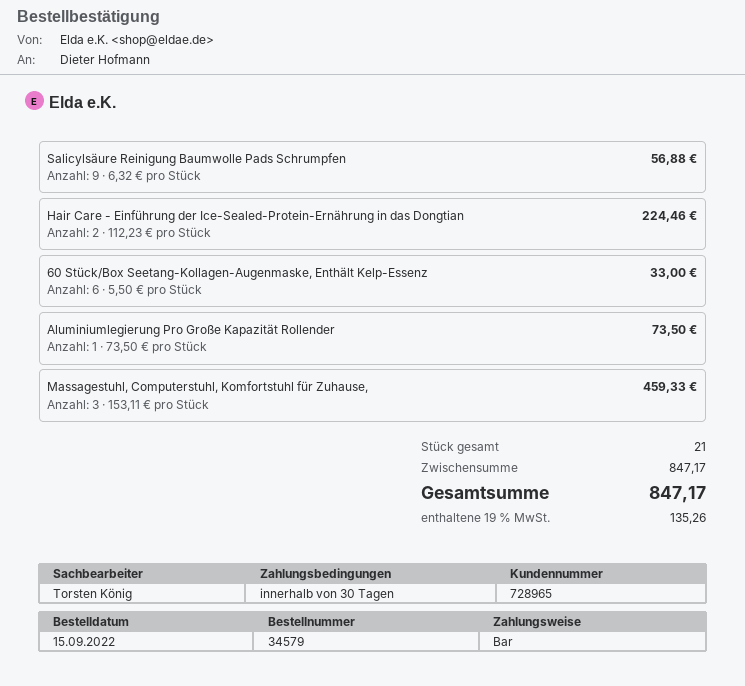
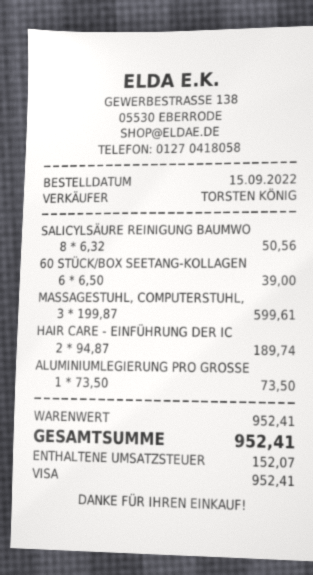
payment method: cash -> Visa
Salicylsäure Reinigung Baumwolle Pads Schrumpfen: 9 x 6.32 = 56.88 -> 8 x 6.32 = 50.56
Hair Care - Einführung der Ice-Sealed-Protein-Ernährung in das Dongtian: 2 x 112.23 = 224.46 -> 2 x 94.87 = 189.74
60 Stück/Box Seetang-Kollagen-Augenmaske, Enthält Kelp-Essenz: 6 x 5.50 = 33.00 -> 6 x 6.50 = 39.00
Massagestuhl, Computerstuhl, Komfortstuhl für Zuhause,: 3 x 153.11 = 459.33 -> 3 x 199.87 = 599.61
subtotal: 847.17 -> 952.41
tax: 135.26 -> 152.07
total: 847.17 -> 952.41

